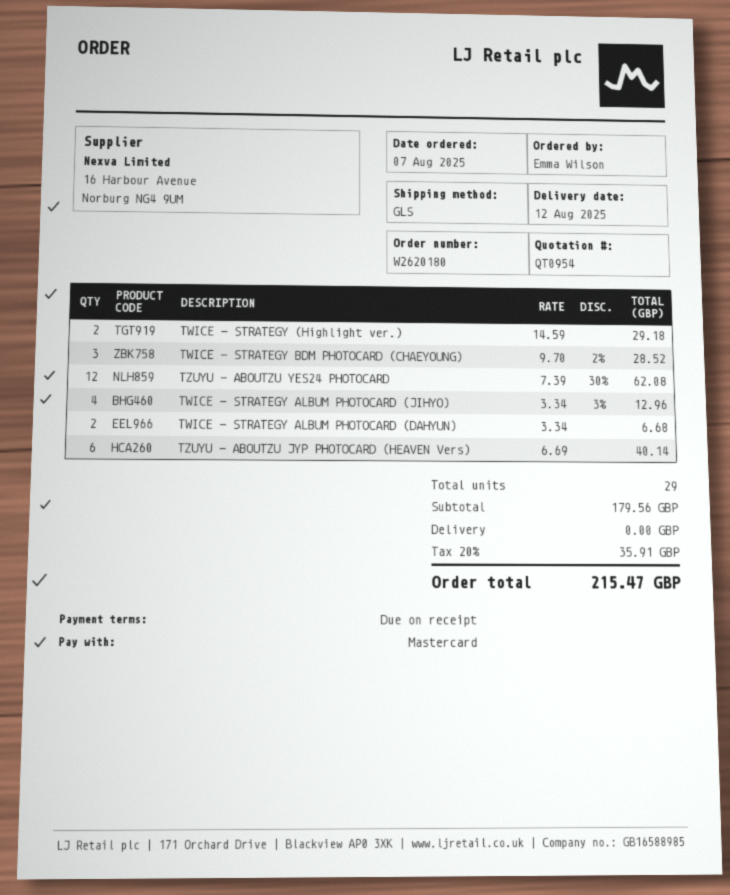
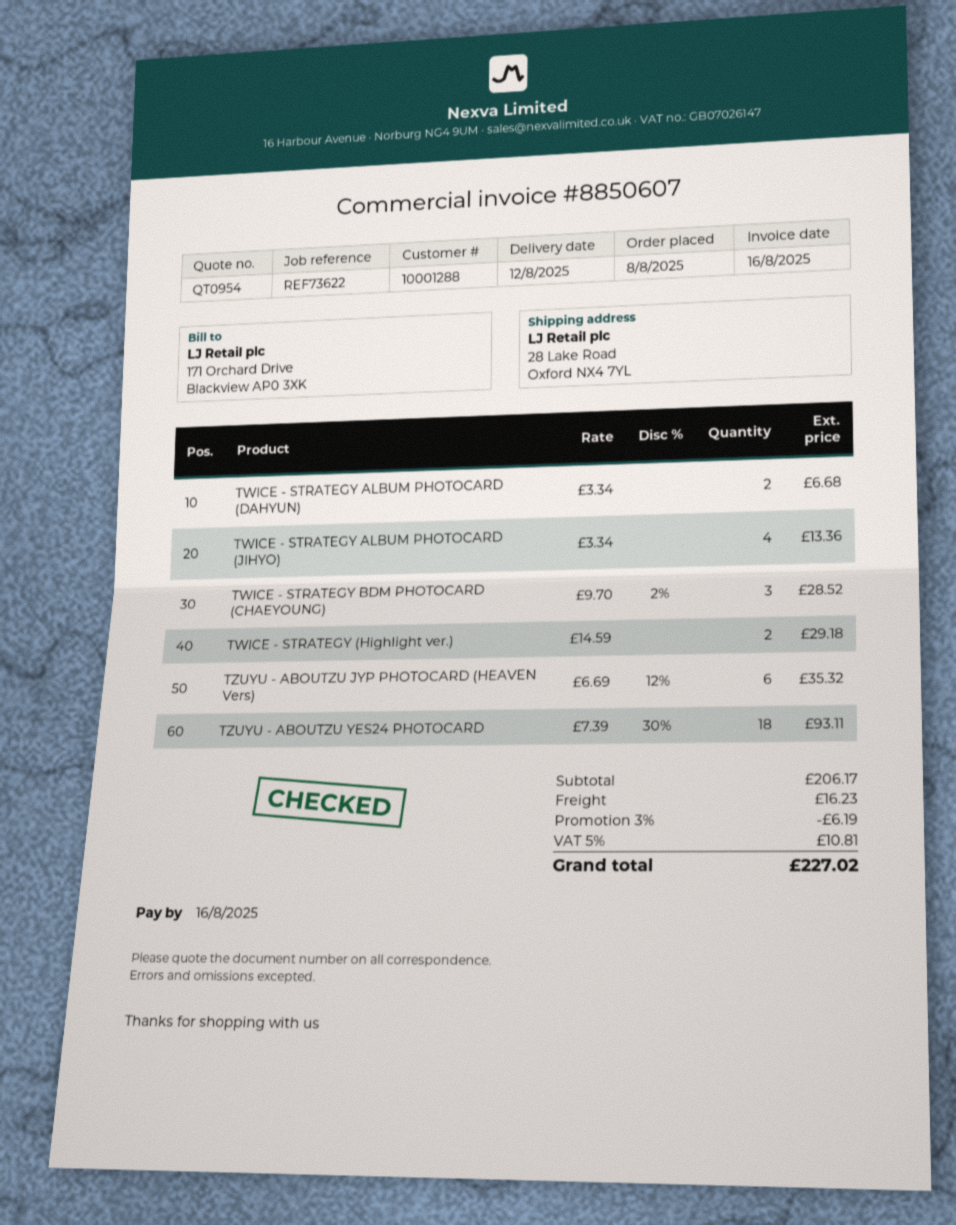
order date: 2025-08-07 -> 2025-08-08
TZUYU - ABOUTZU YES24 PHOTOCARD: 12 x 7.39 - 30% = 62.08 -> 18 x 7.39 - 30% = 93.11
TWICE - STRATEGY ALBUM PHOTOCARD (JIHYO): 4 x 3.34 - 3% = 12.96 -> 4 x 3.34 = 13.36
TZUYU - ABOUTZU JYP PHOTOCARD (HEAVEN Vers): 6 x 6.69 = 40.14 -> 6 x 6.69 - 12% = 35.32
subtotal: 179.56 -> 206.17
discount: none -> 3% = 6.19
shipping: 0.00 -> 16.23
tax: 20% = 35.91 -> 5% = 10.81
total: 215.47 -> 227.02

